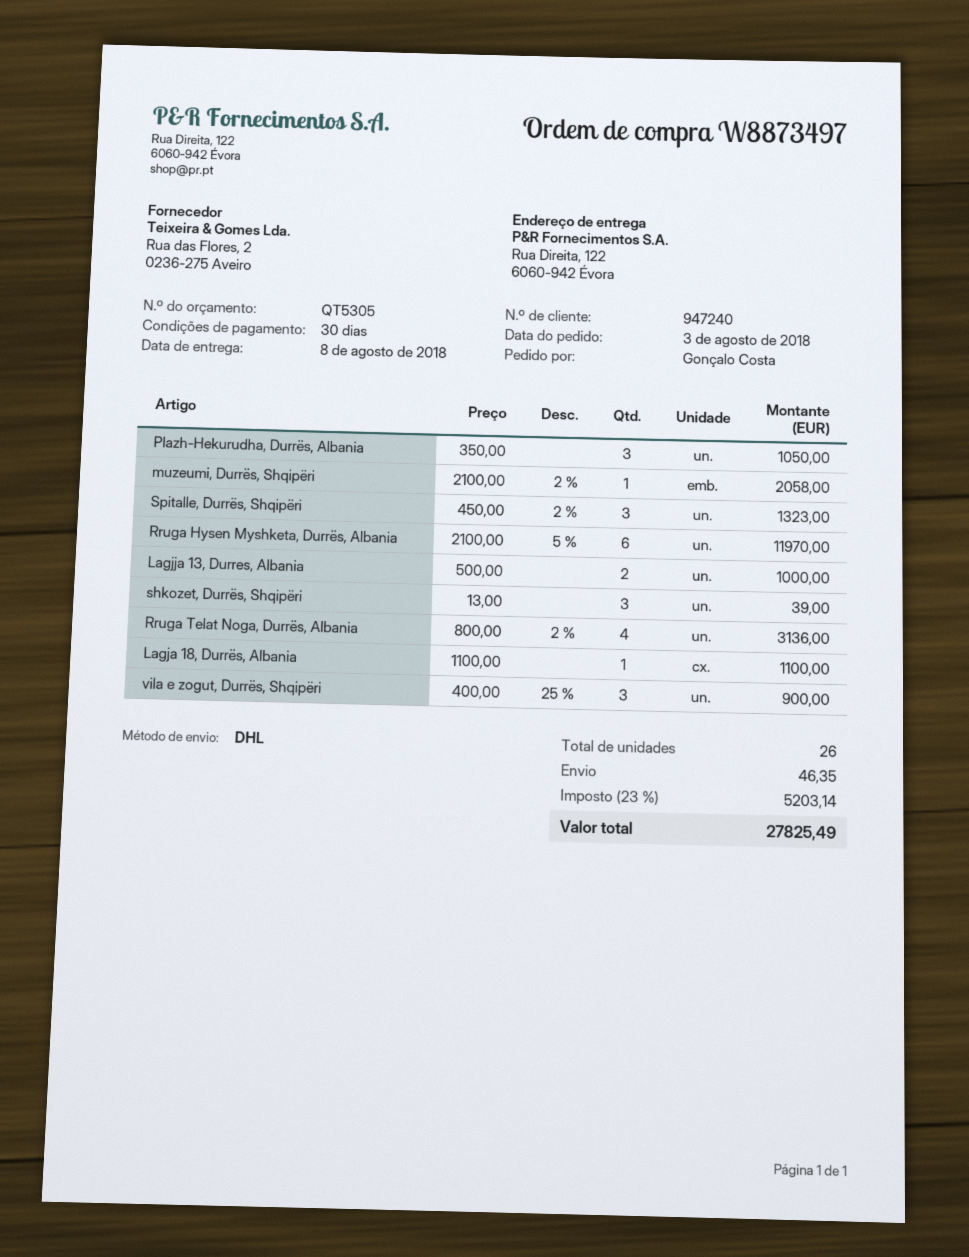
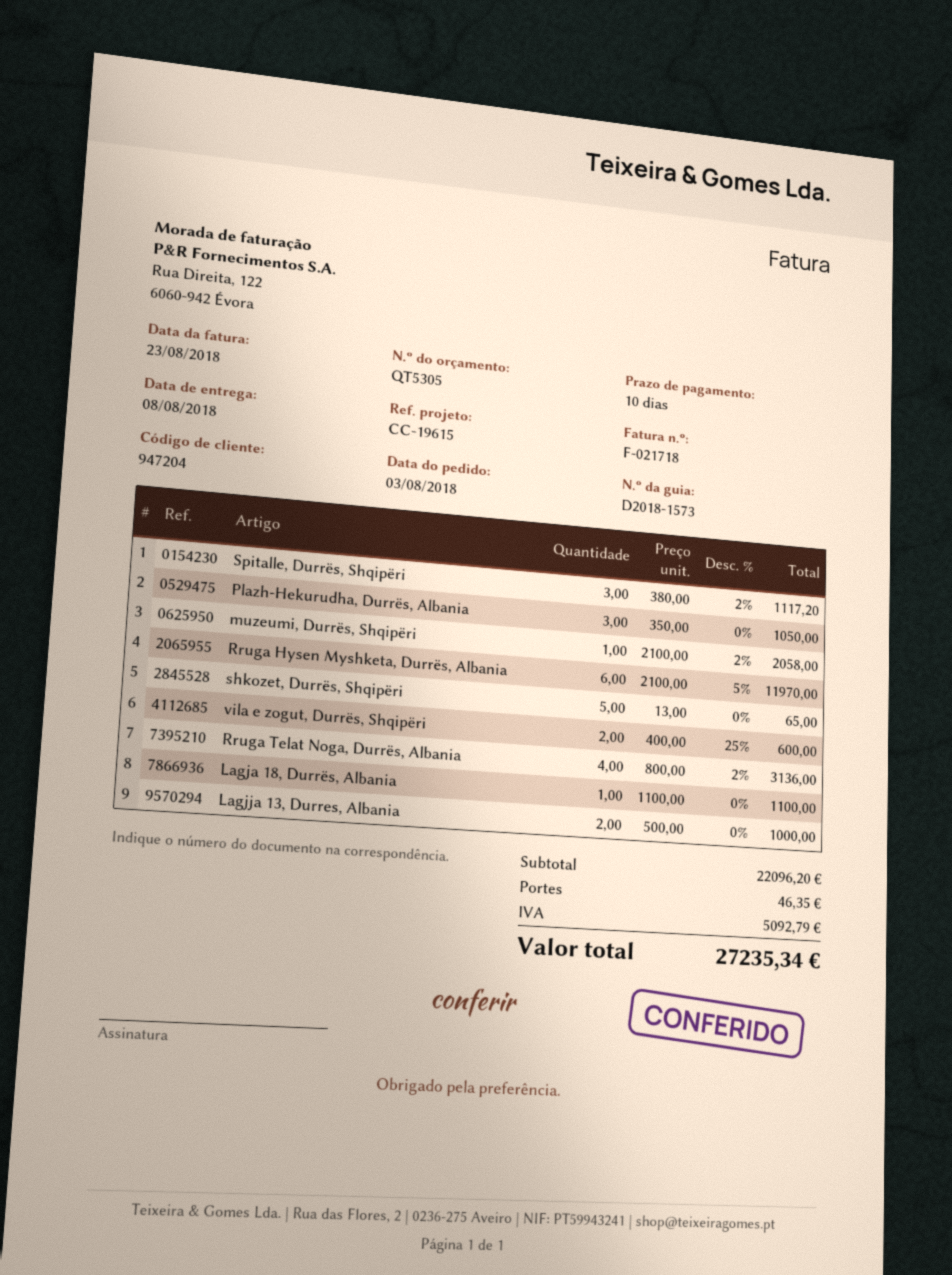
payment terms: 30 days -> 10 days
customer number: 947240 -> 947204
Spitalle, Durrës, Shqipëri: 3 x 450.00 - 2% = 1323.00 -> 3 x 380.00 - 2% = 1117.20
shkozet, Durrës, Shqipëri: 3 x 13.00 = 39.00 -> 5 x 13.00 = 65.00
vila e zogut, Durrës, Shqipëri: 3 x 400.00 - 25% = 900.00 -> 2 x 400.00 - 25% = 600.00
tax: 5203.14 -> 5092.79
total: 27825.49 -> 27235.34

